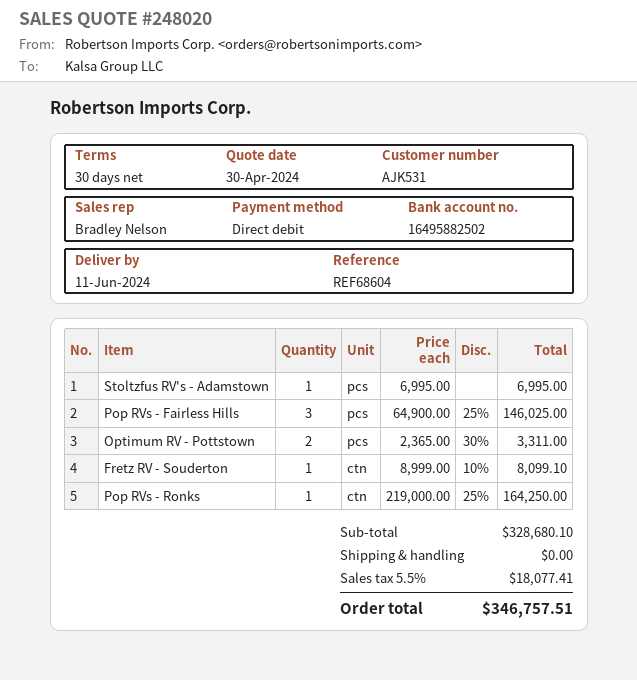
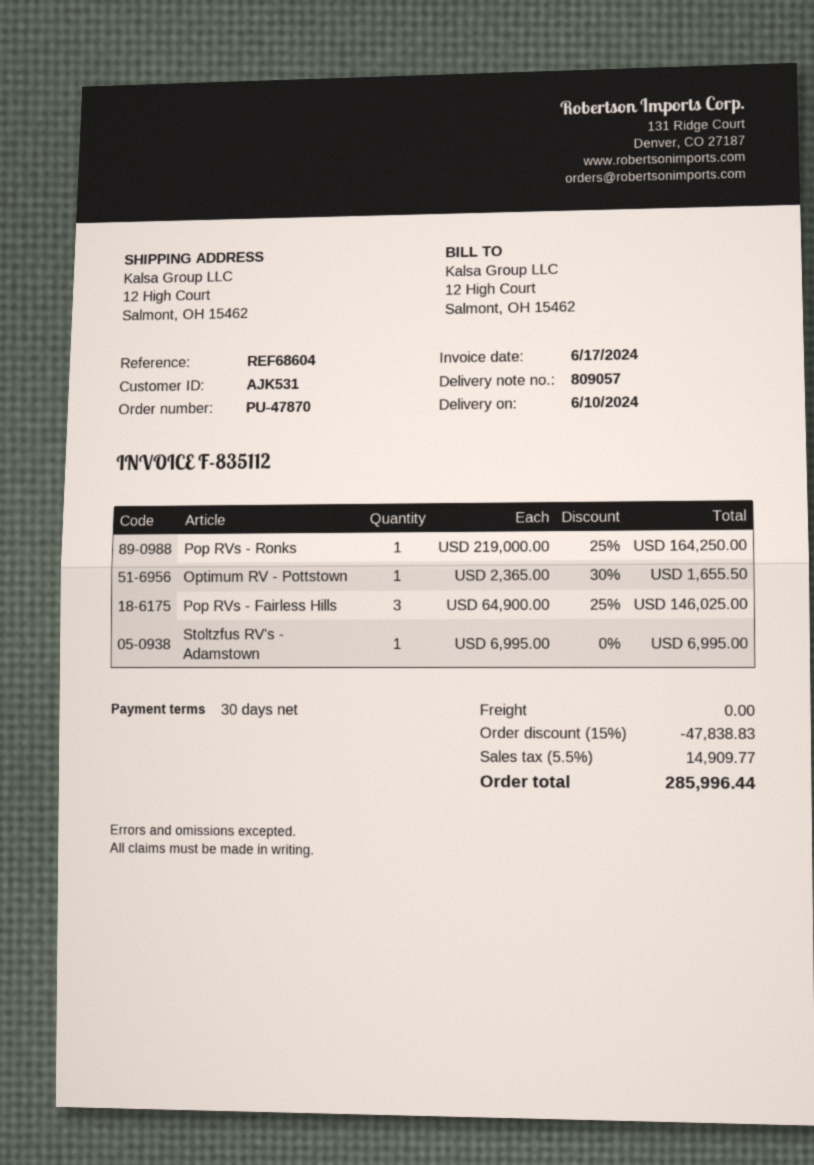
delivery date: 2024-06-11 -> 2024-06-10
Optimum RV - Pottstown: 2 x 2365.00 - 30% = 3311.00 -> 1 x 2365.00 - 30% = 1655.50
Fretz RV - Souderton: 1 x 8999.00 - 10% = 8099.10 -> none
discount: none -> 15% = 47838.83
tax: 5.5% = 18077.41 -> 5.5% = 14909.77
total: 346757.51 -> 285996.44

